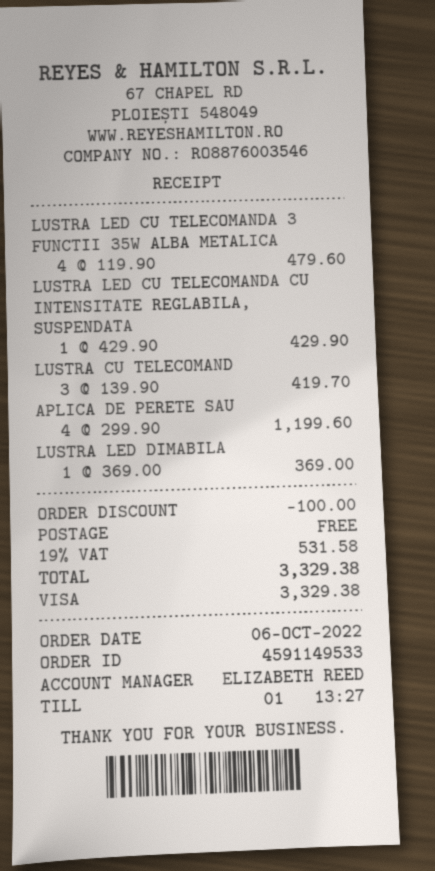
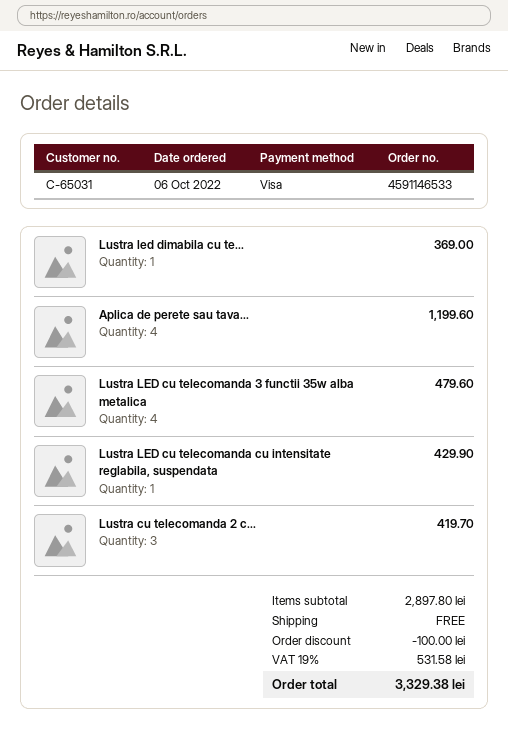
order number: 4591149533 -> 4591146533

